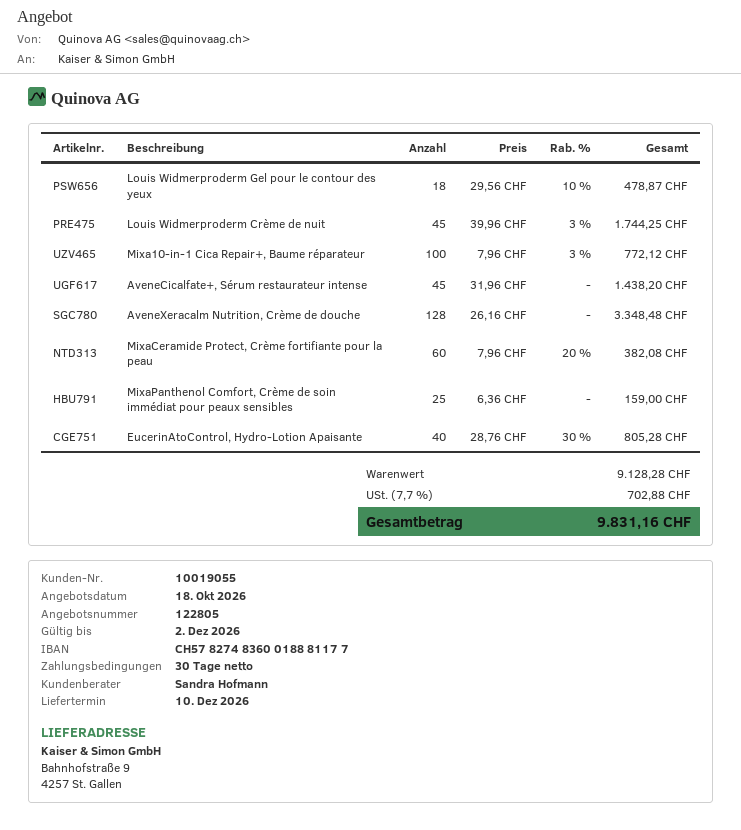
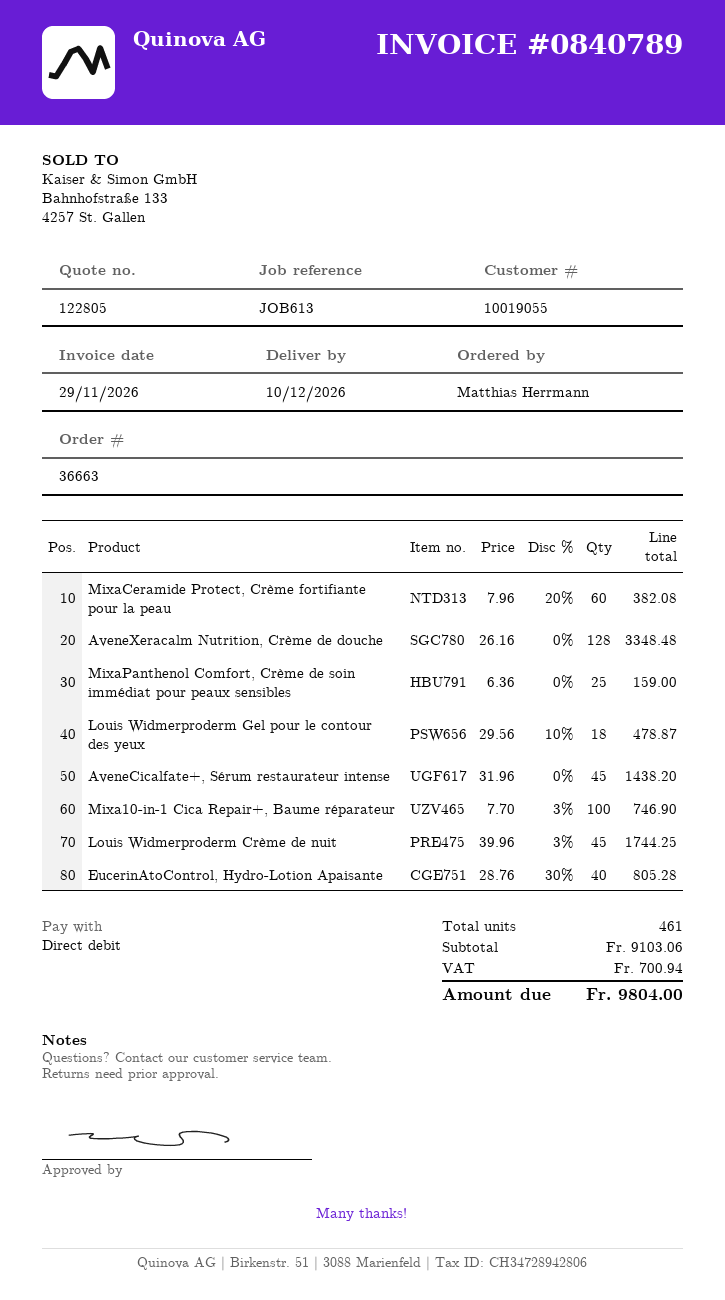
Mixa10-in-1 Cica Repair+, Baume réparateur: 100 x 7.96 - 3% = 772.12 -> 100 x 7.70 - 3% = 746.90
subtotal: 9128.28 -> 9103.06
tax: 702.88 -> 700.94
total: 9831.16 -> 9804.00

